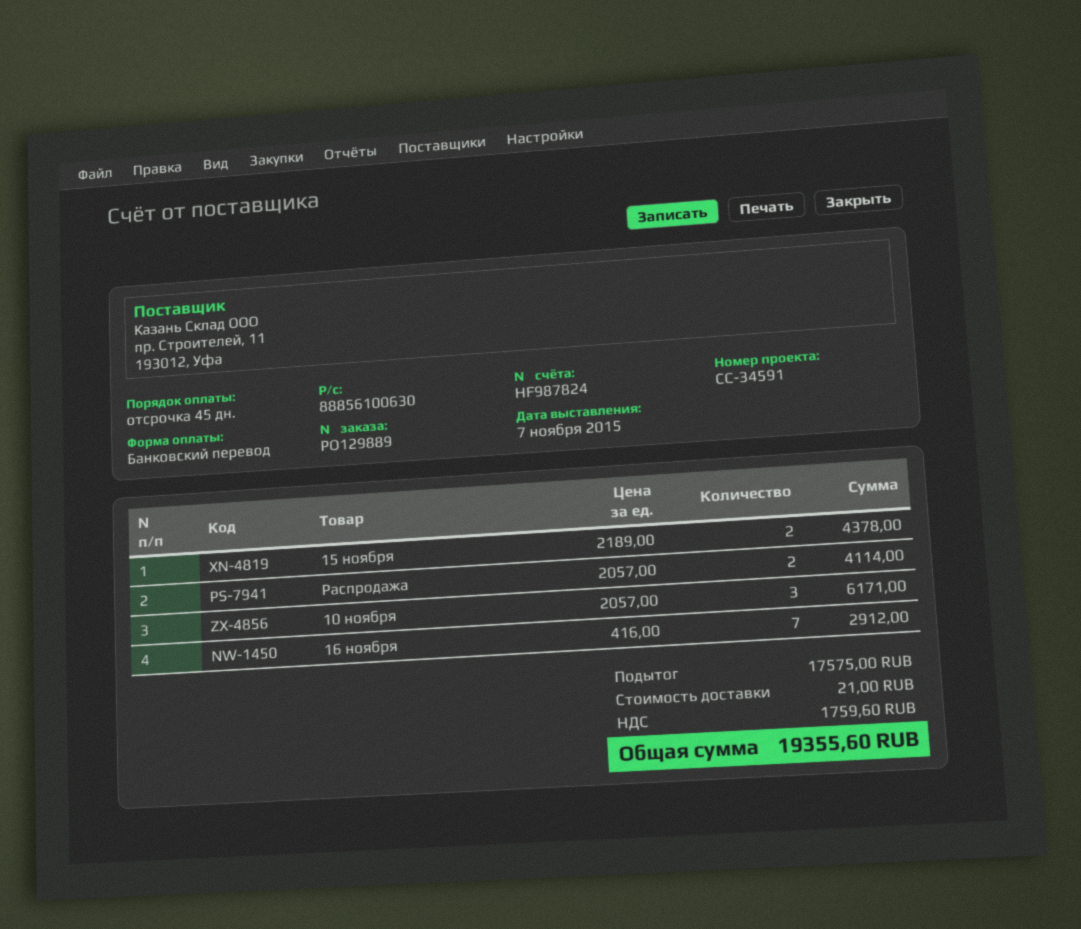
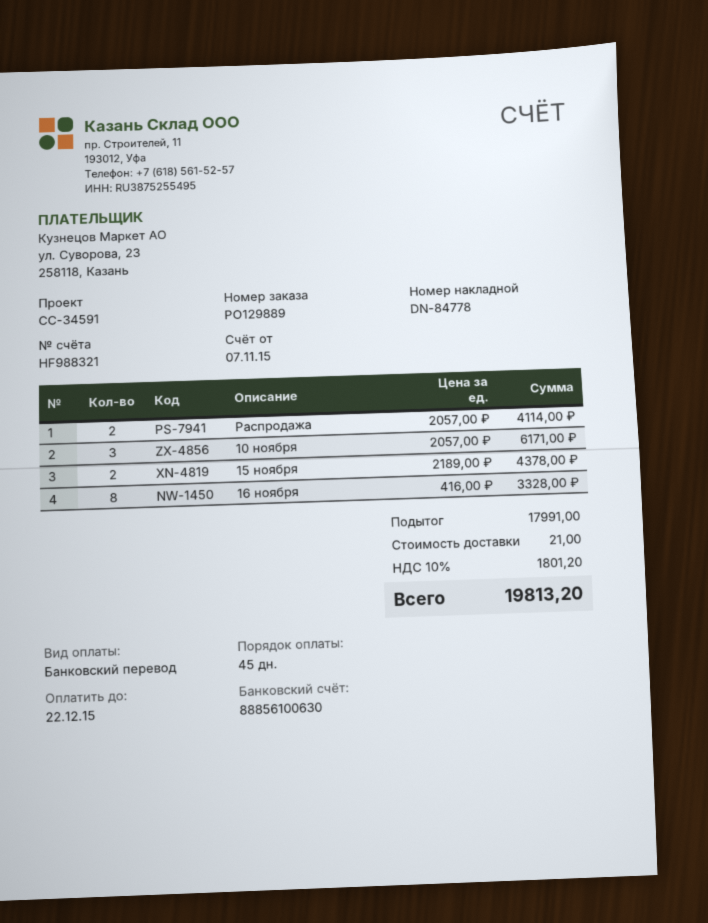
invoice number: HF987824 -> HF988321
16 ноября: 7 x 416.00 = 2912.00 -> 8 x 416.00 = 3328.00
subtotal: 17575.00 -> 17991.00
tax: 1759.60 -> 1801.20
total: 19355.60 -> 19813.20

